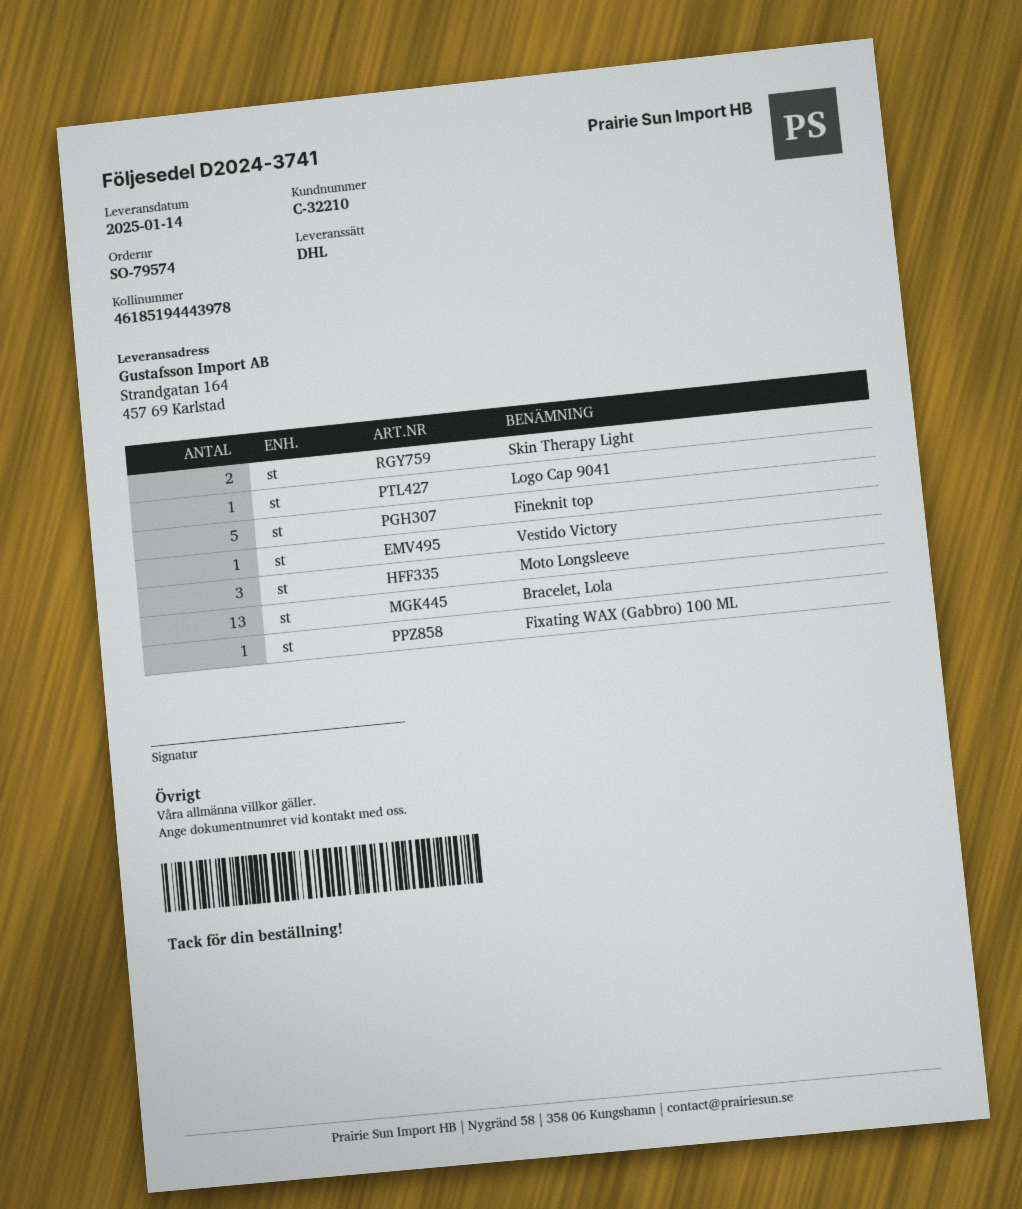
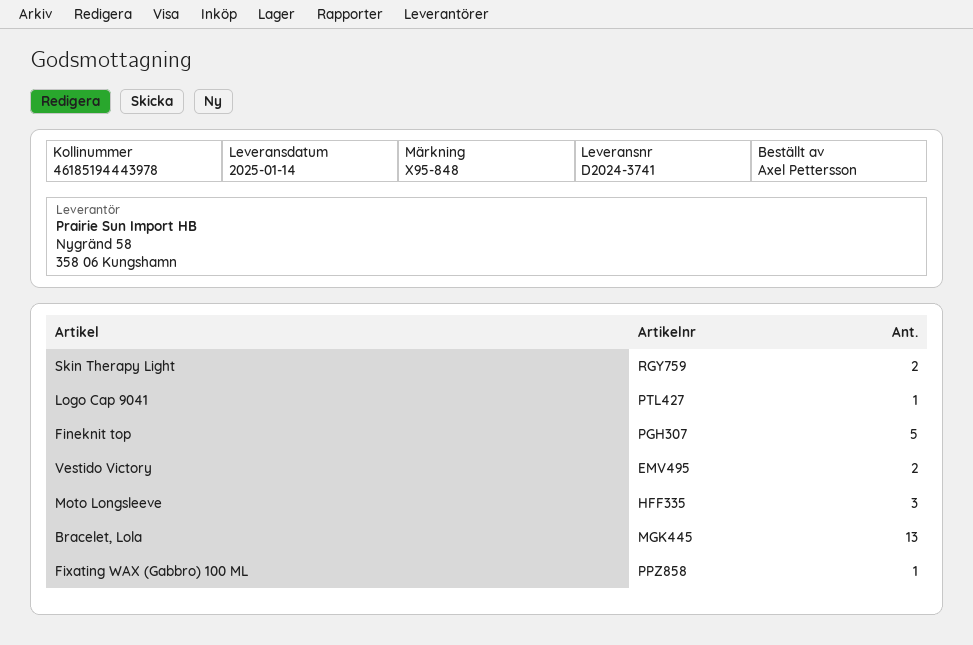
Vestido Victory: 1 -> 2

